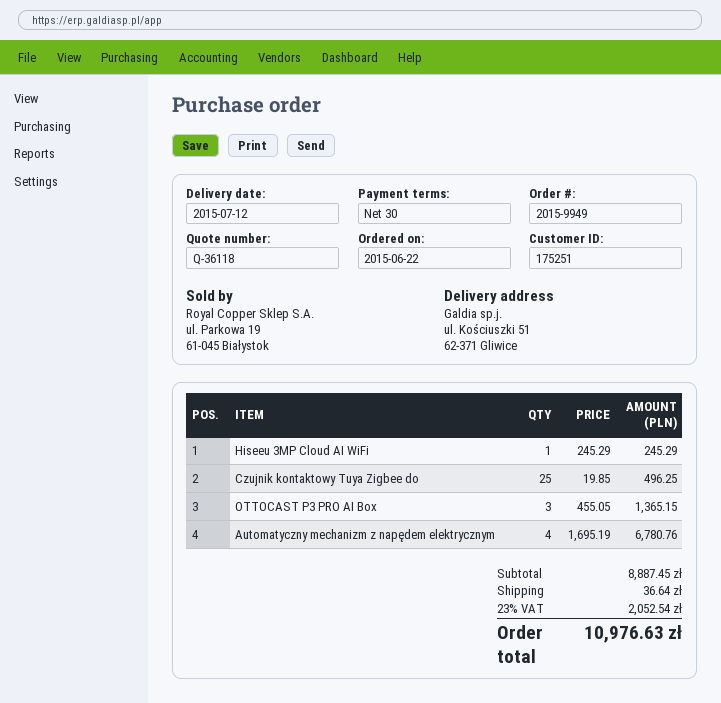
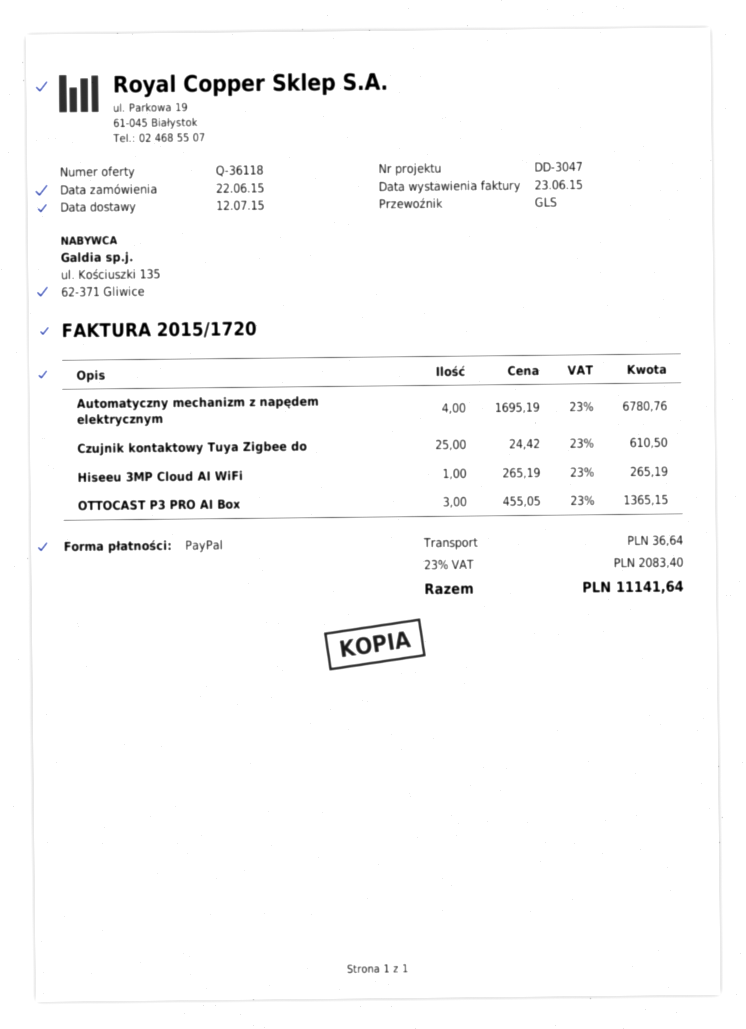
Hiseeu 3MP Cloud AI WiFi: 1 x 245.29 = 245.29 -> 1 x 265.19 = 265.19
Czujnik kontaktowy Tuya Zigbee do: 25 x 19.85 = 496.25 -> 25 x 24.42 = 610.50
tax: 23% = 2052.54 -> 23% = 2083.40
total: 10976.63 -> 11141.64

